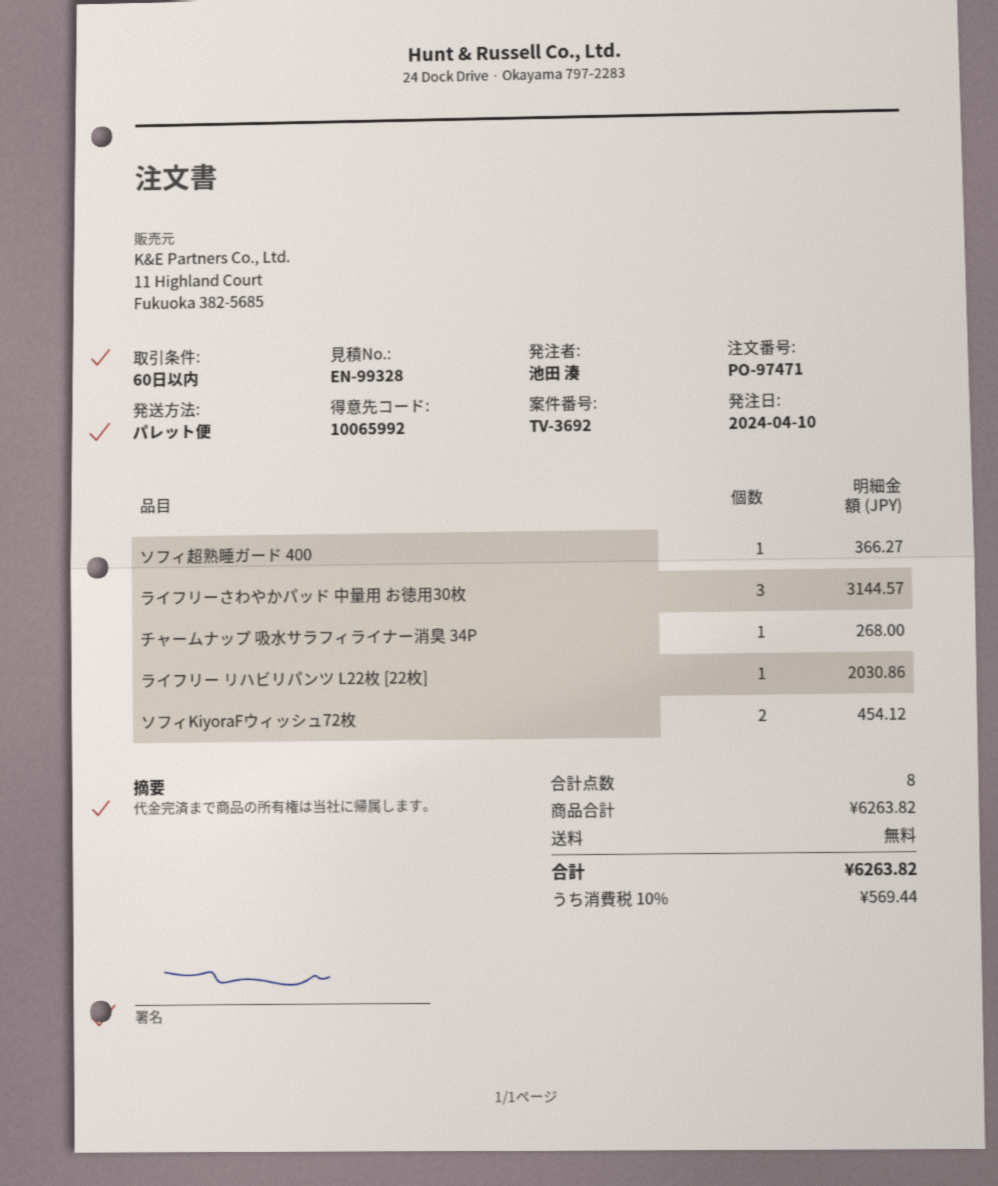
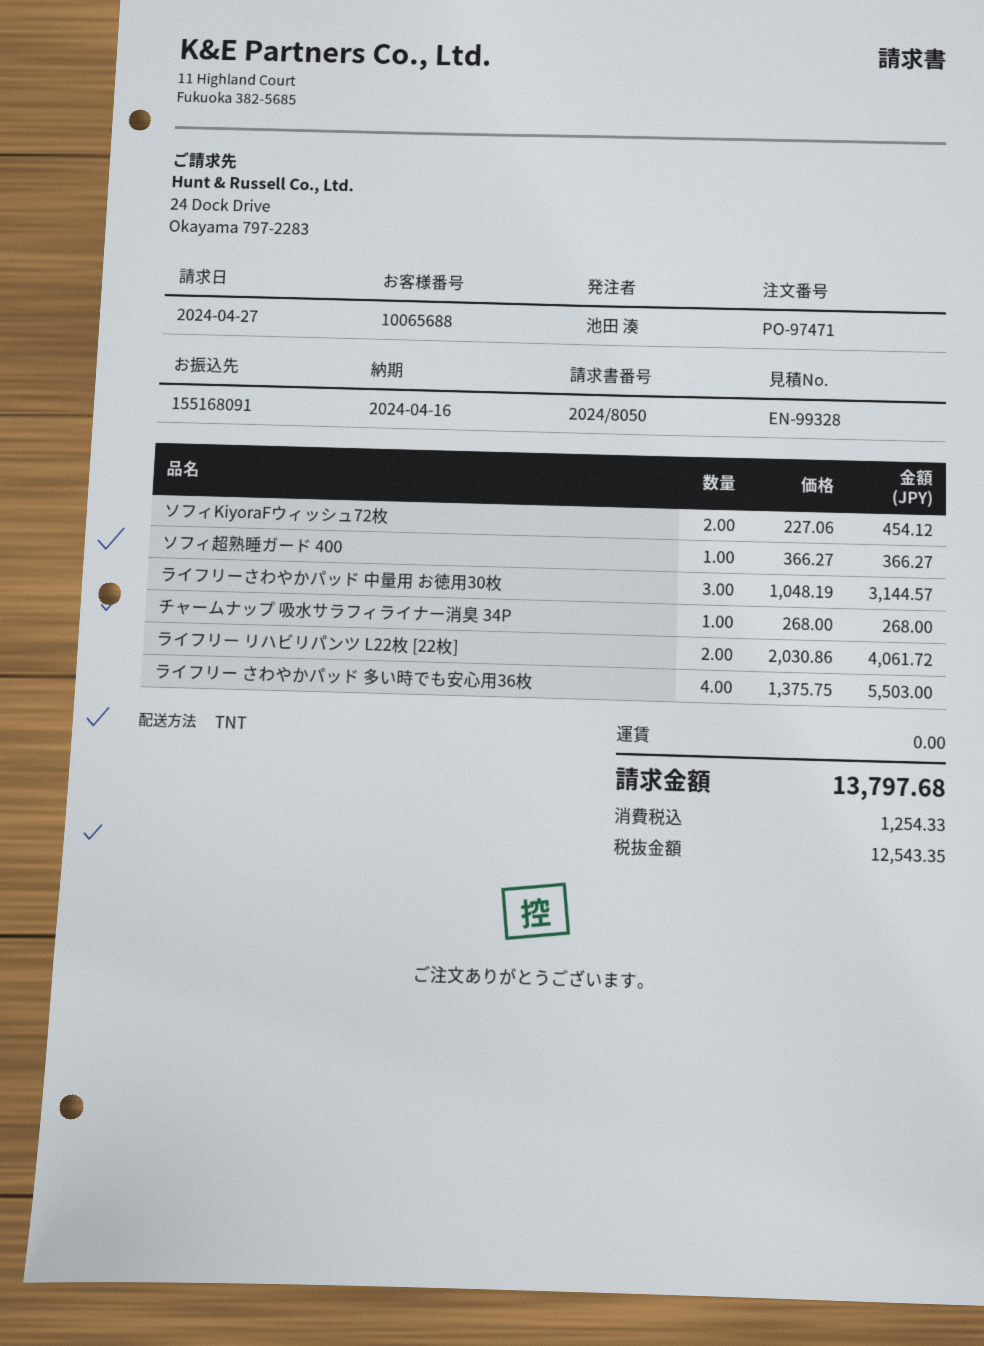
customer number: 10065992 -> 10065688
shipping method: pallet freight -> TNT
ライフリー リハビリパンツ L22枚 [22枚]: 1 for 2030.86 -> 2 for 4061.72
ライフリー さわやかパッド 多い時でも安心用36枚: none -> 4 for 5503.00
tax: 569.44 -> 1254.33
total: 6263.82 -> 13797.68

